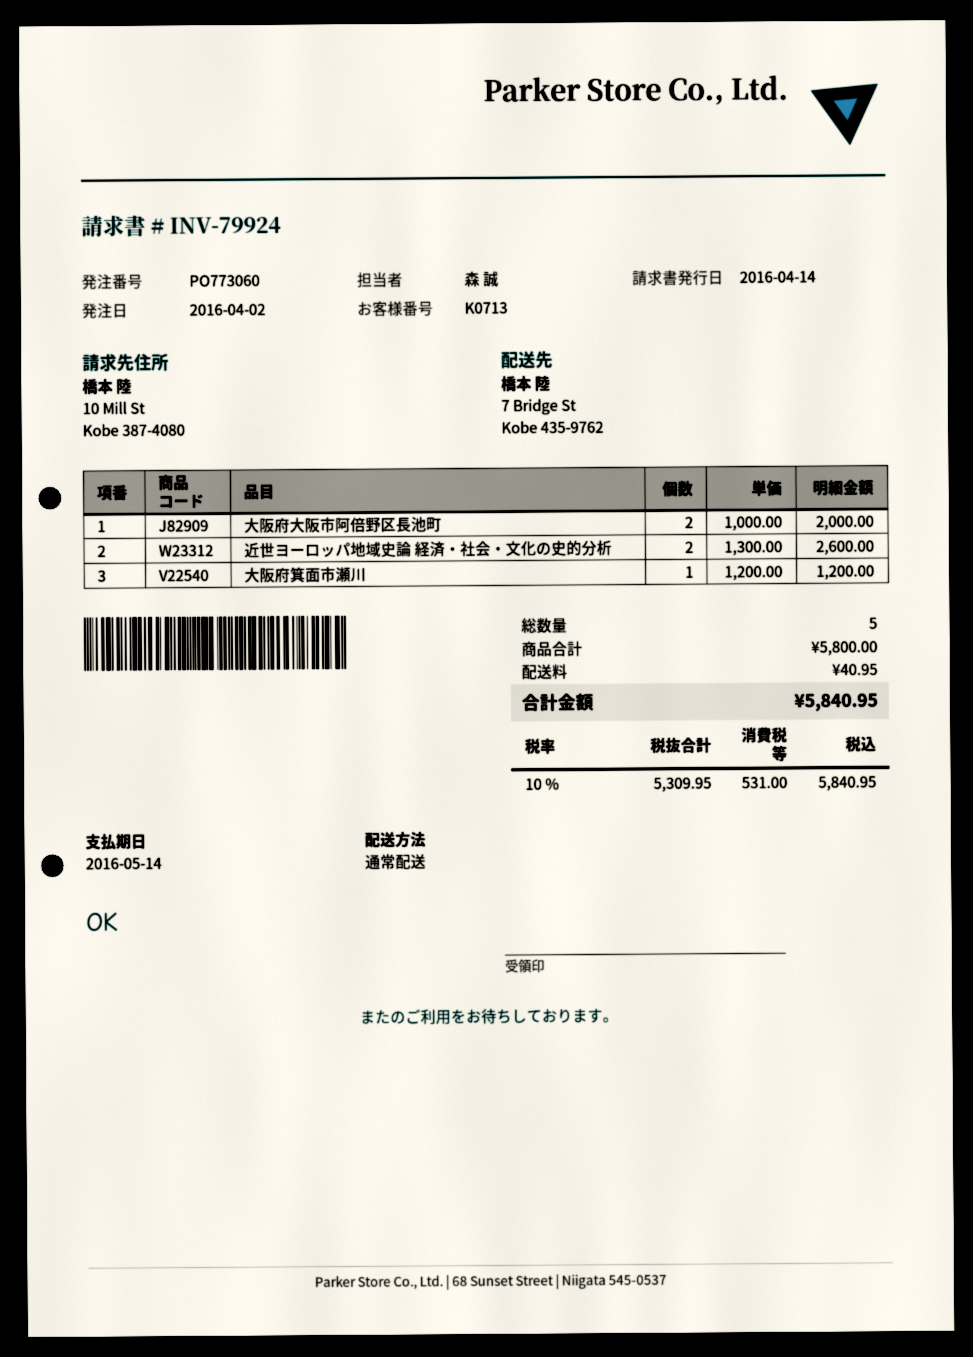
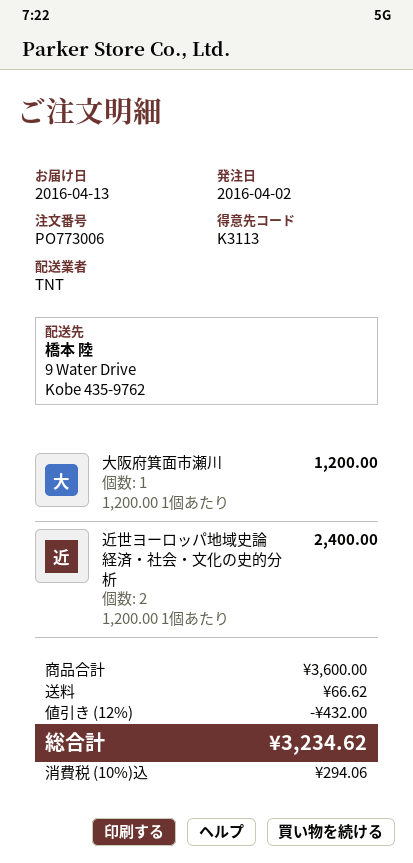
order number: PO773060 -> PO773006
customer number: K0713 -> K3113
shipping method: standard -> TNT
ship to: 7 Bridge St, Kobe 435-9762 -> 9 Water Drive, Kobe 435-9762
大阪府大阪市阿倍野区長池町: 2 x 1000.00 = 2000.00 -> none
近世ヨーロッパ地域史論 経済・社会・文化の史的分析: 2 x 1300.00 = 2600.00 -> 2 x 1200.00 = 2400.00
subtotal: 5800.00 -> 3600.00
discount: none -> 12% = 432.00
shipping: 40.95 -> 66.62
tax: 10% = 531.00 -> 10% = 294.06
total: 5840.95 -> 3234.62

